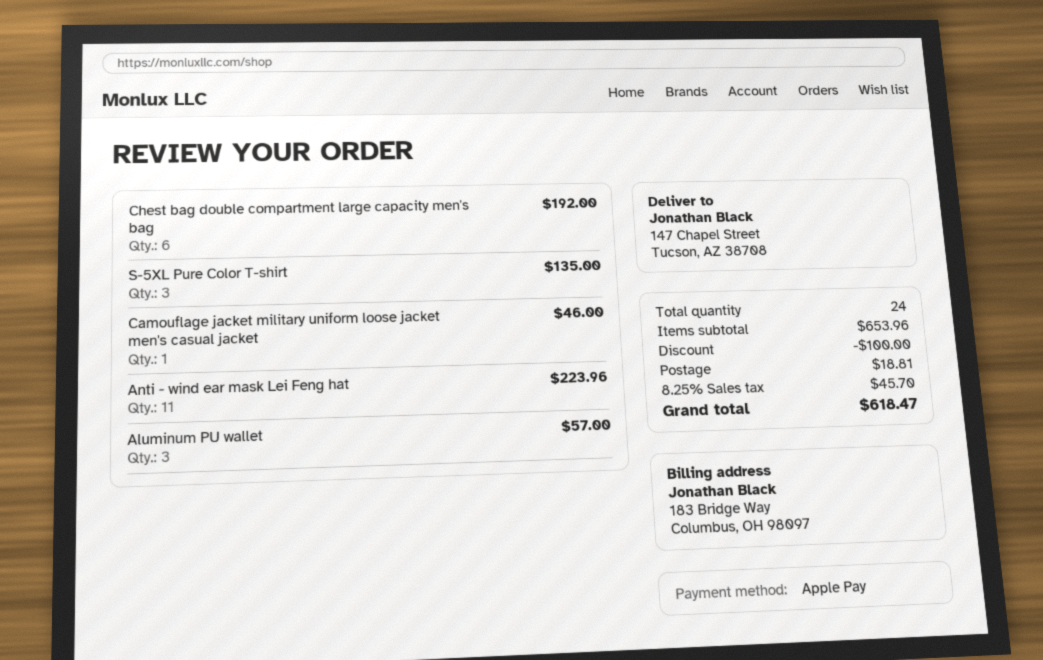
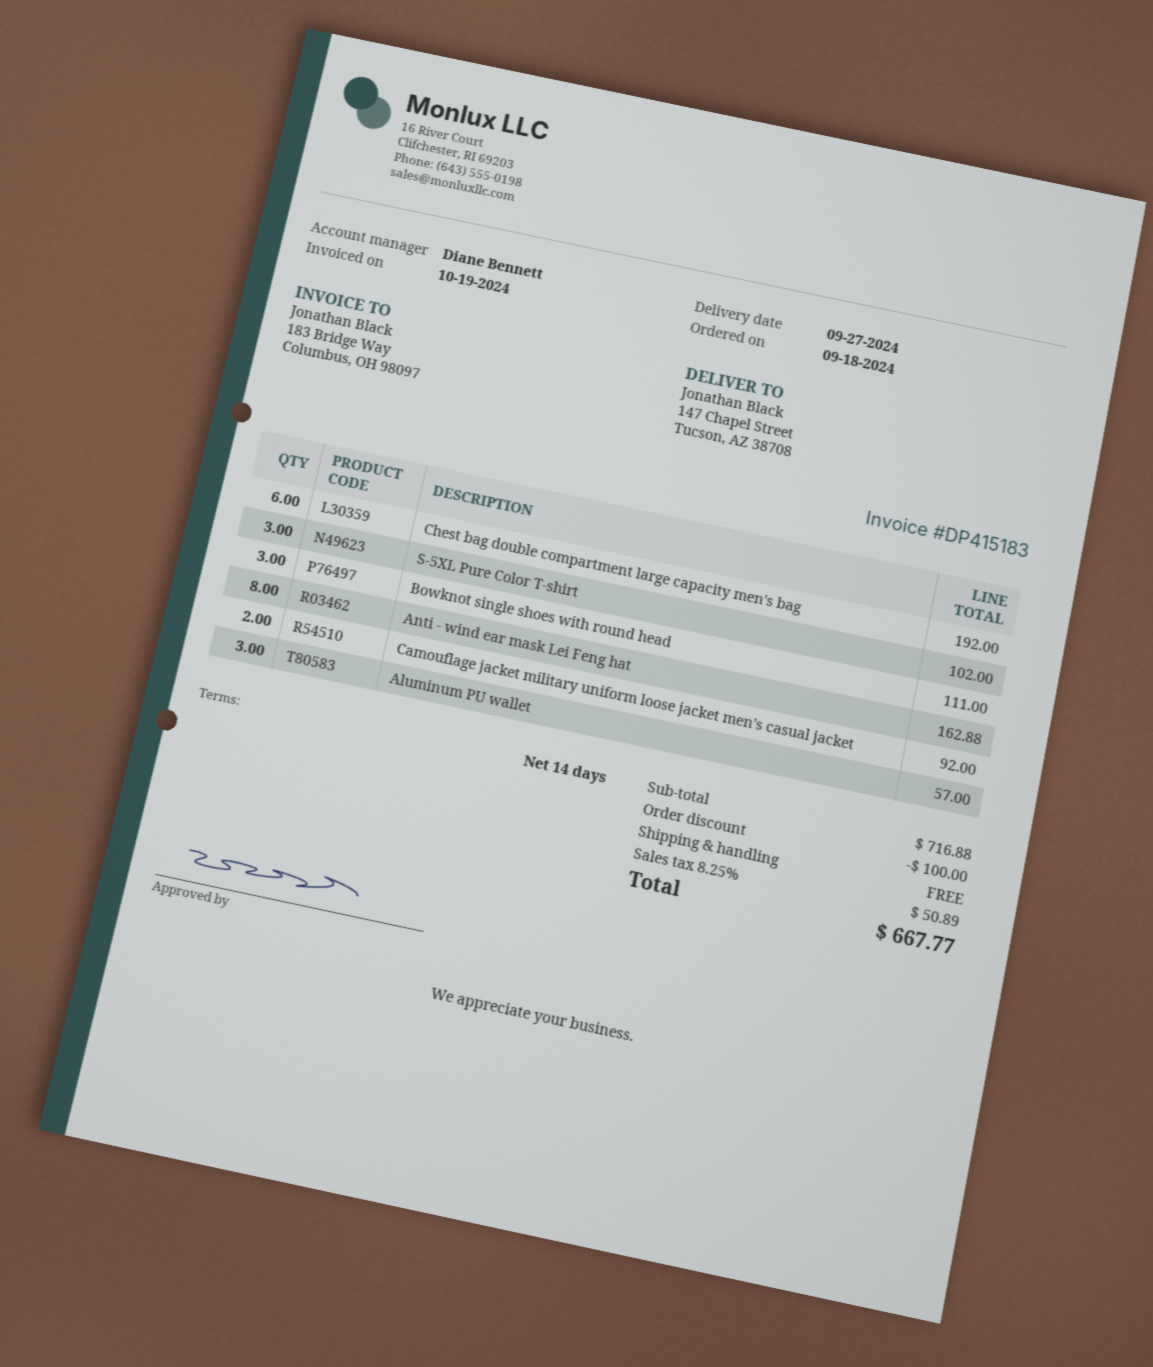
S-5XL Pure Color T-shirt: 3 for 135.00 -> 3 for 102.00
Camouflage jacket military uniform loose jacket men's casual jacket: 1 for 46.00 -> 2 for 92.00
Anti - wind ear mask Lei Feng hat: 11 for 223.96 -> 8 for 162.88
Bowknot single shoes with round head: none -> 3 for 111.00
subtotal: 653.96 -> 716.88
shipping: 18.81 -> 0.00
tax: 8.25% = 45.70 -> 8.25% = 50.89
total: 618.47 -> 667.77

